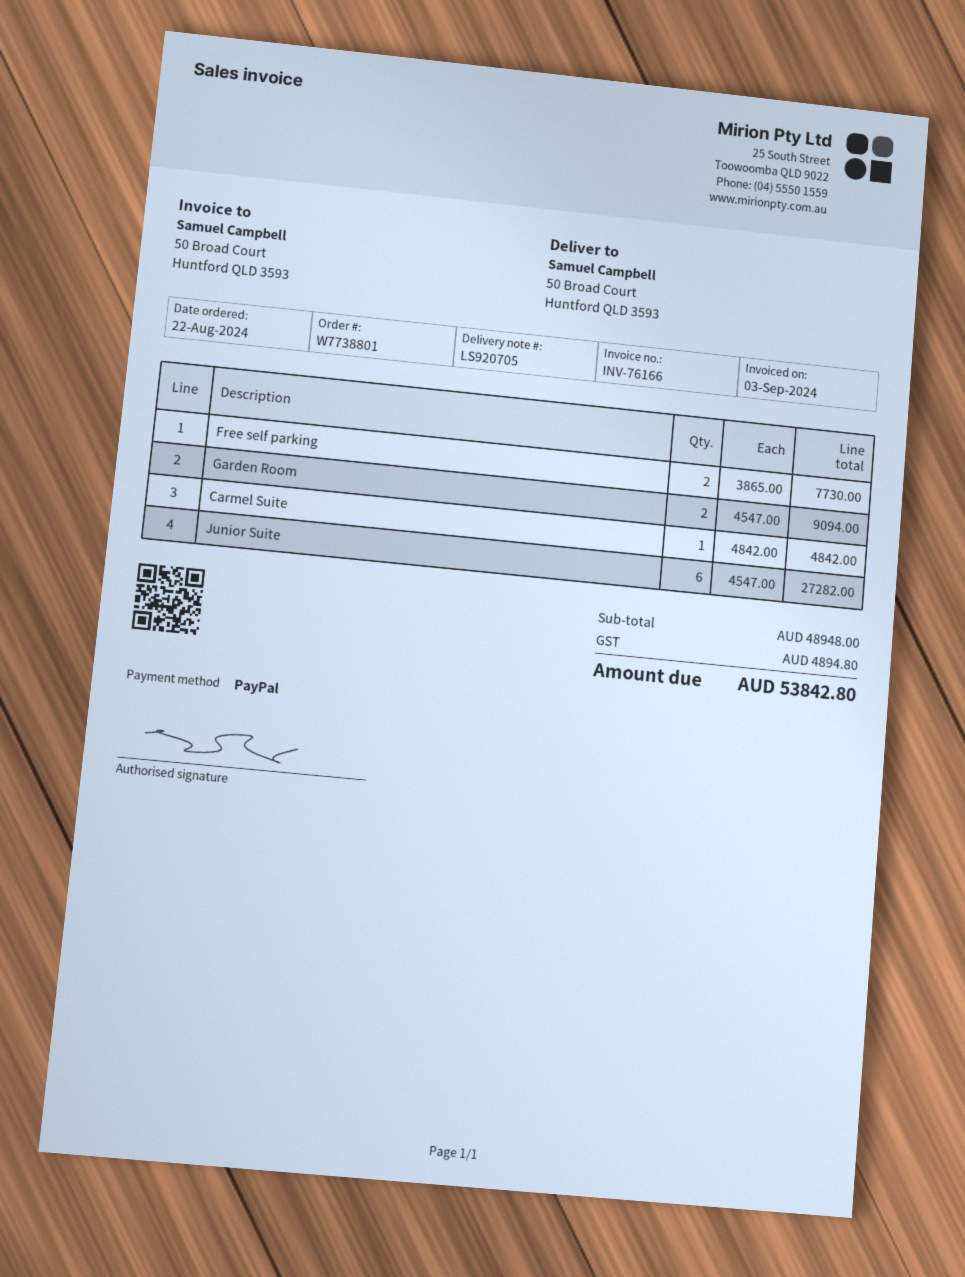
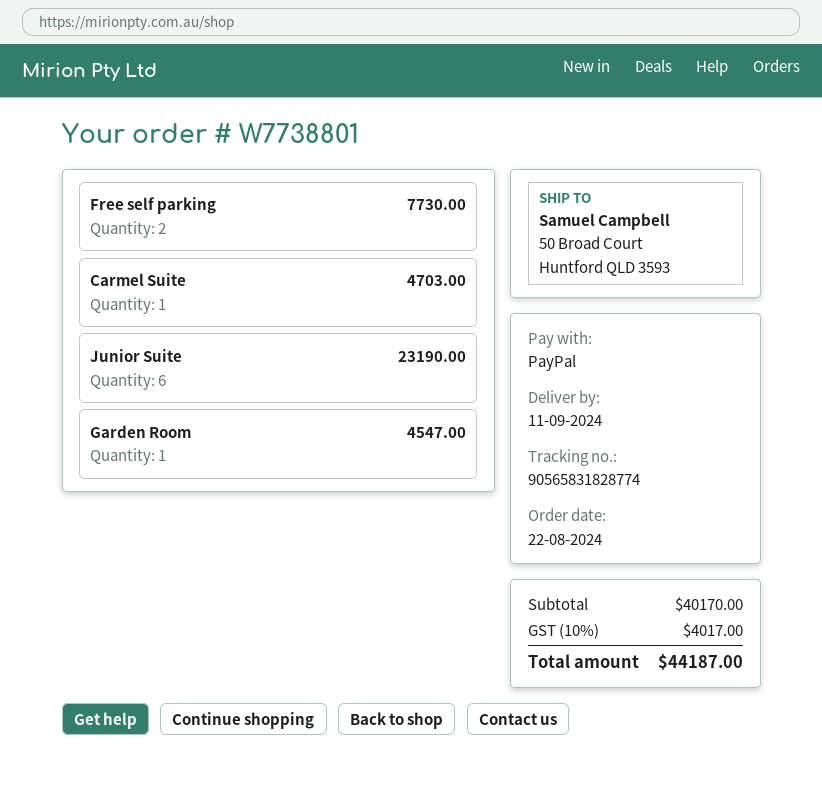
Garden Room: 2 for 9094.00 -> 1 for 4547.00
Carmel Suite: 1 for 4842.00 -> 1 for 4703.00
Junior Suite: 6 for 27282.00 -> 6 for 23190.00
subtotal: 48948.00 -> 40170.00
tax: 4894.80 -> 4017.00
total: 53842.80 -> 44187.00

